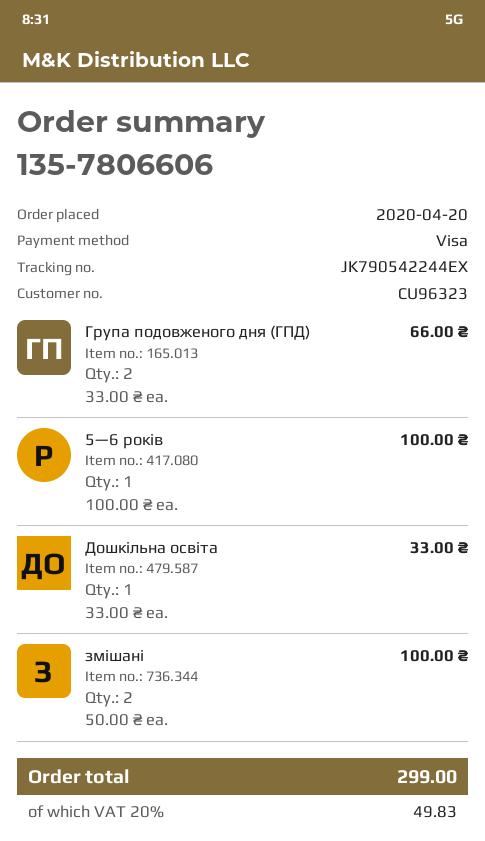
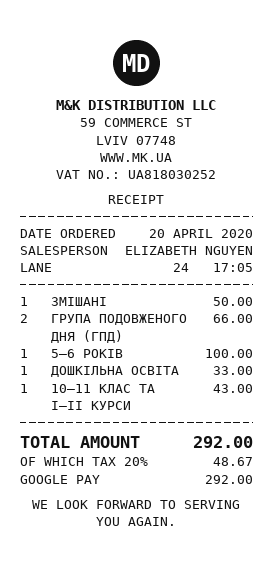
payment method: Visa -> Google Pay
змішані: 2 for 100.00 -> 1 for 50.00
10—11 КЛАС ТА I—II КУРСИ: none -> 1 for 43.00
tax: 20% = 49.83 -> 20% = 48.67
total: 299.00 -> 292.00

